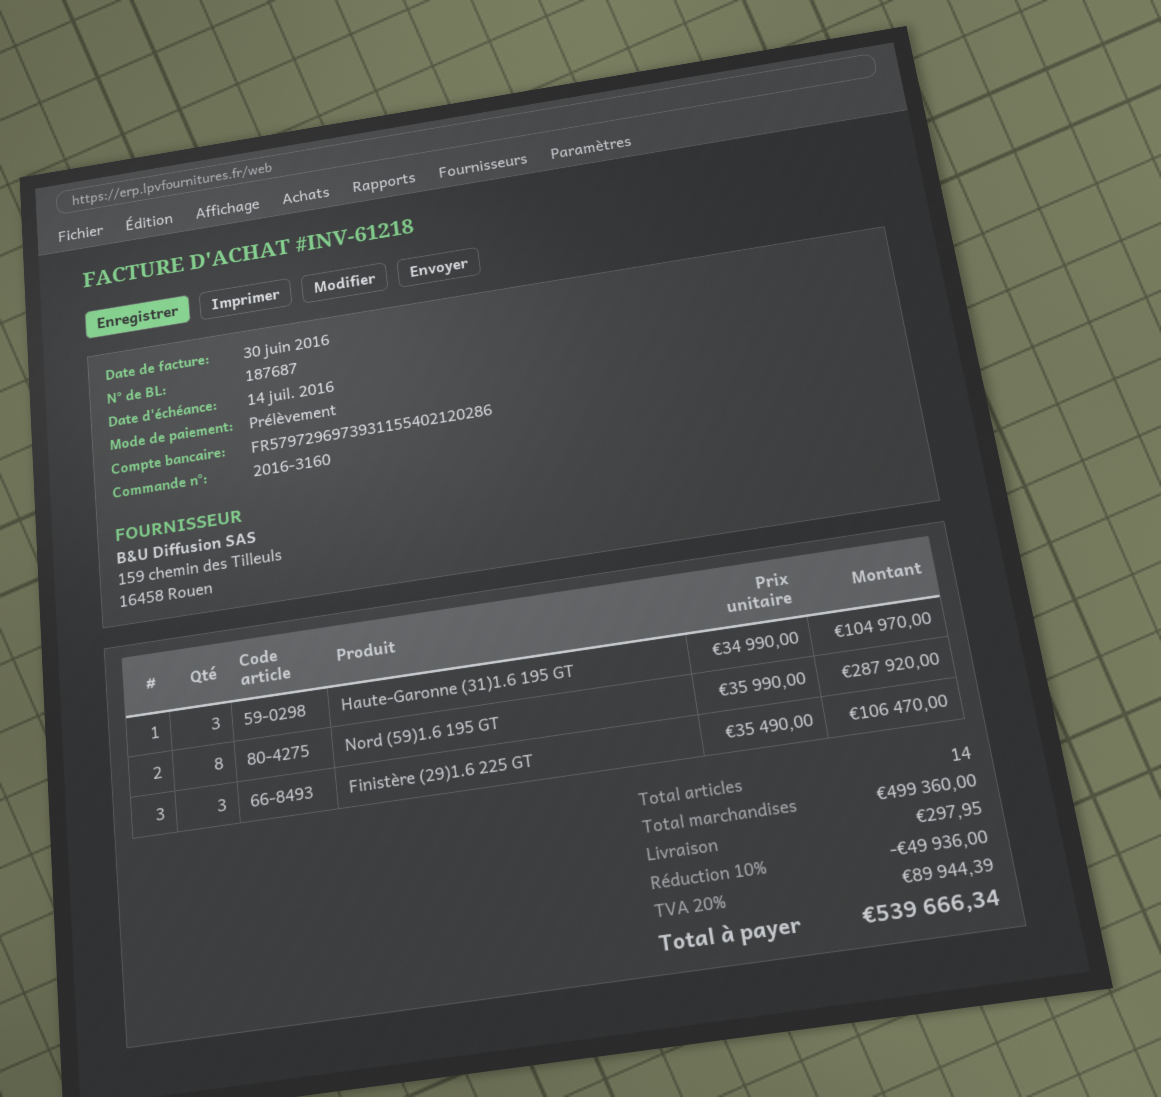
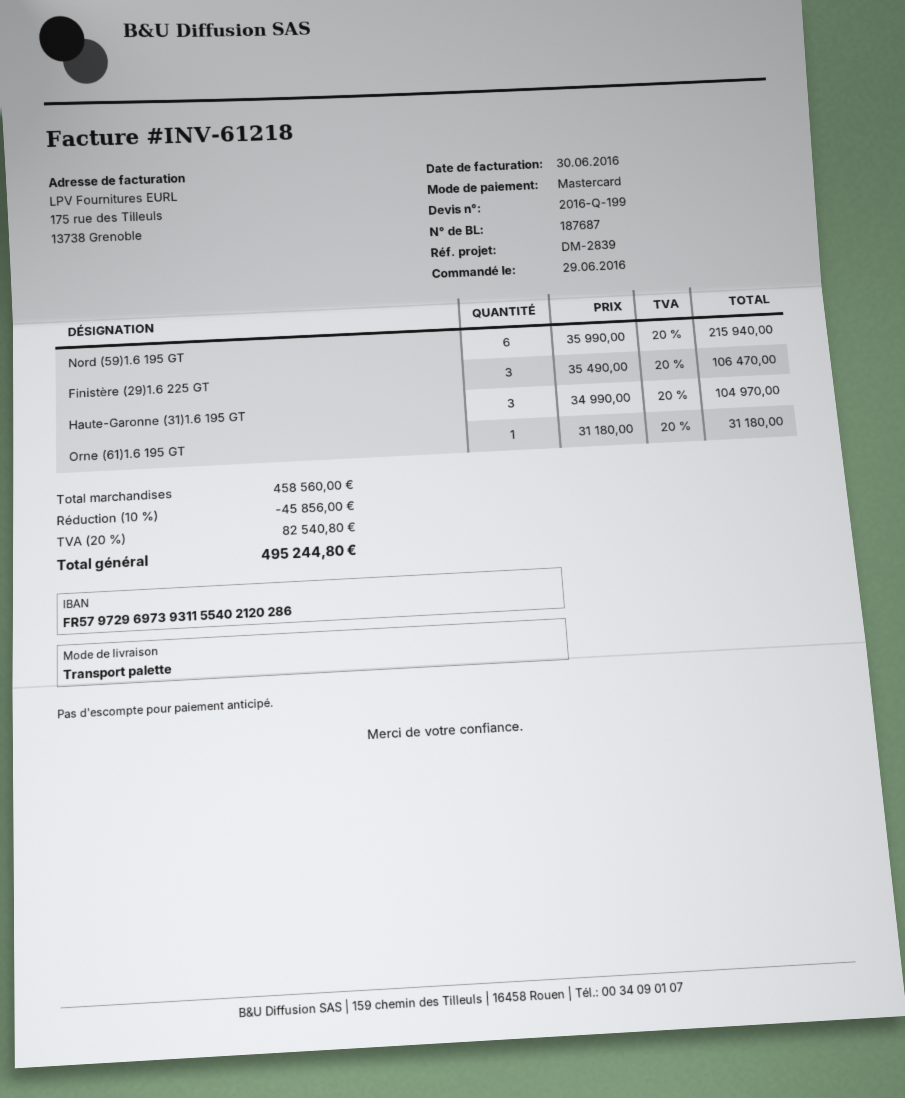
payment method: direct debit -> Mastercard
Nord (59)1.6 195 GT: 8 x 35990.00 = 287920.00 -> 6 x 35990.00 = 215940.00
Orne (61)1.6 195 GT: none -> 1 x 31180.00 = 31180.00
subtotal: 499360.00 -> 458560.00
discount: 10% = 49936.00 -> 10% = 45856.00
shipping: 297.95 -> none
tax: 20% = 89944.39 -> 20% = 82540.80
total: 539666.34 -> 495244.80

